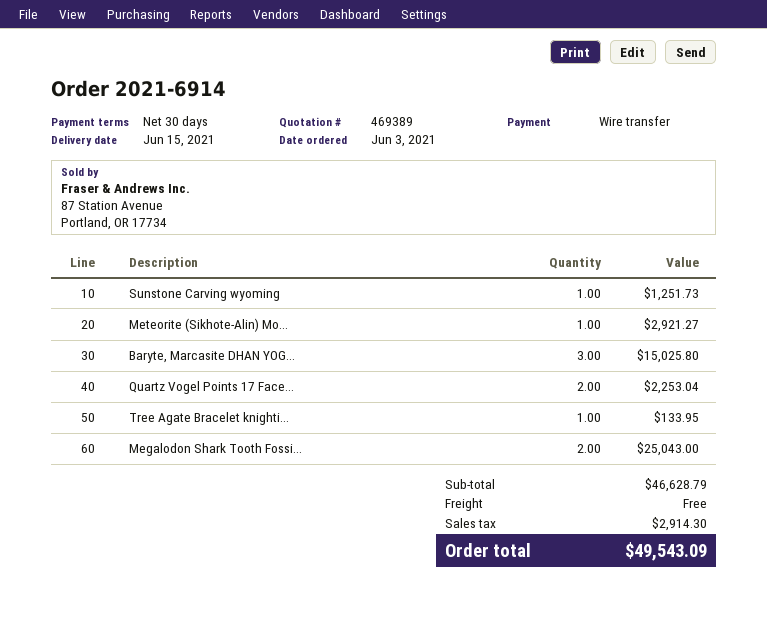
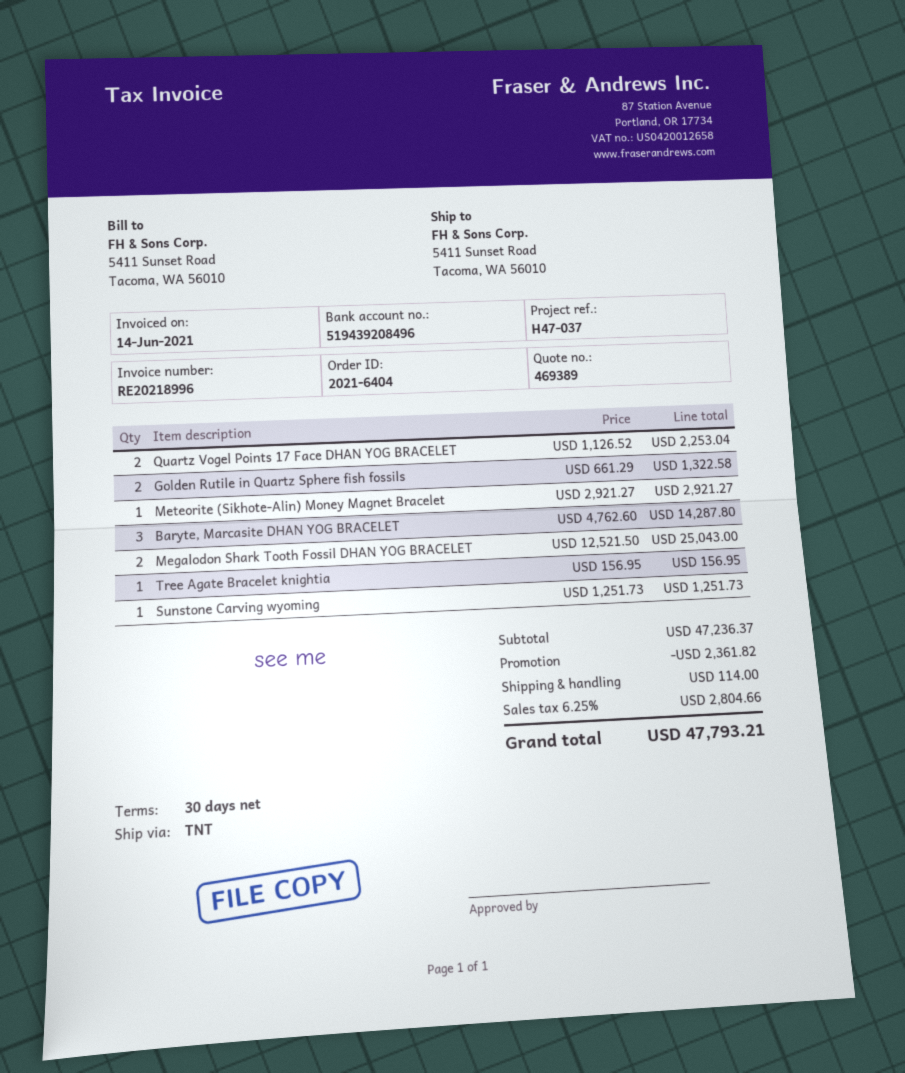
order number: 2021-6914 -> 2021-6404
Baryte, Marcasite DHAN YOG...: 3 for 15025.80 -> 3 for 14287.80
Tree Agate Bracelet knighti...: 1 for 133.95 -> 1 for 156.95
Golden Rutile in Quartz Sphere fish fossils: none -> 2 for 1322.58
subtotal: 46628.79 -> 47236.37
discount: none -> 2361.82
shipping: 0.00 -> 114.00
tax: 2914.30 -> 2804.66
total: 49543.09 -> 47793.21

